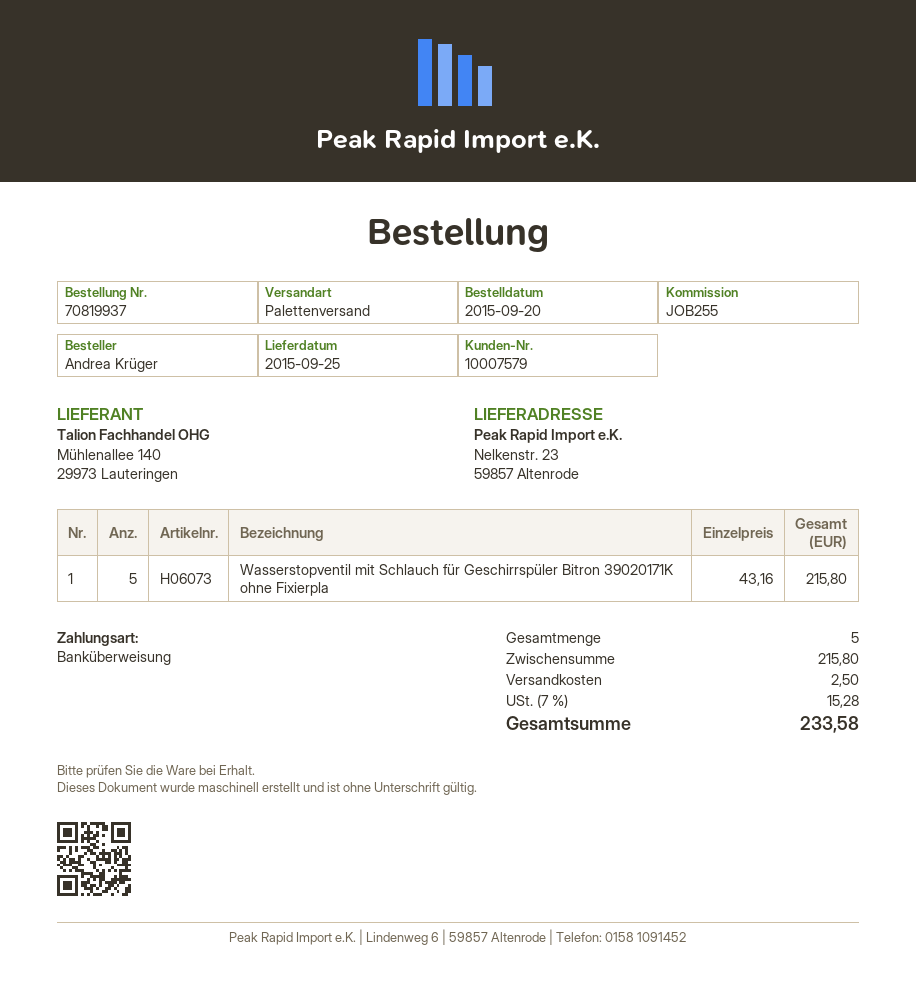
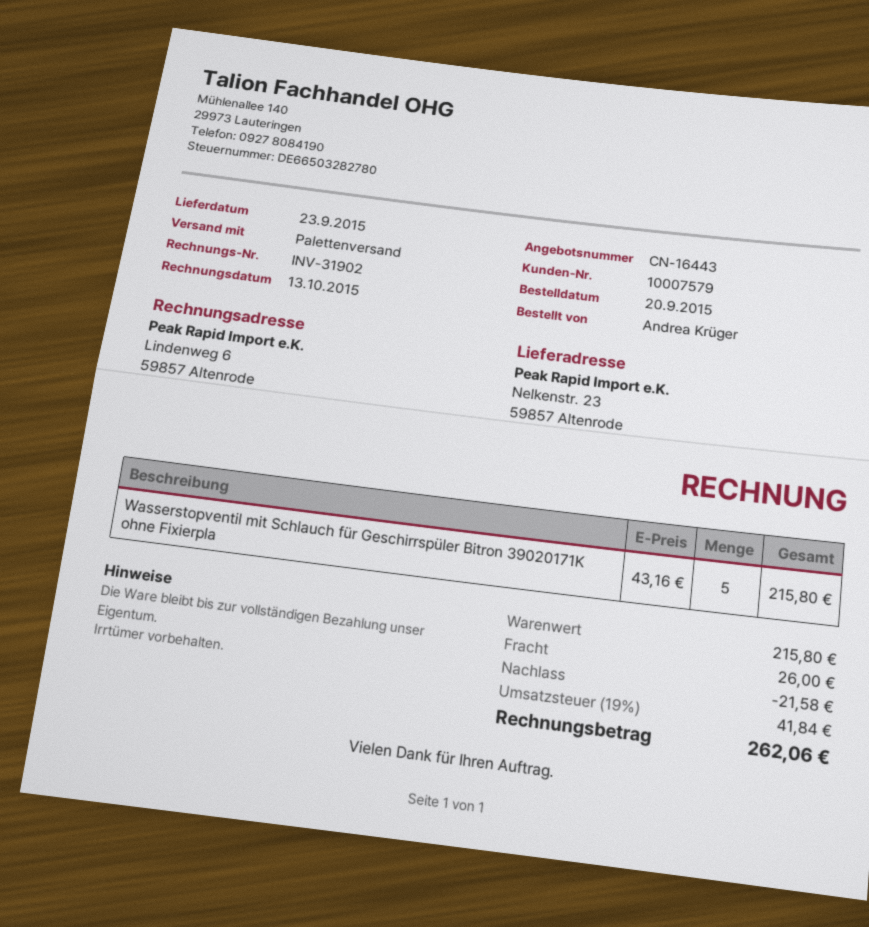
delivery date: 2015-09-25 -> 2015-09-23
discount: none -> 21.58
shipping: 2.50 -> 26.00
tax: 7% = 15.28 -> 19% = 41.84
total: 233.58 -> 262.06

